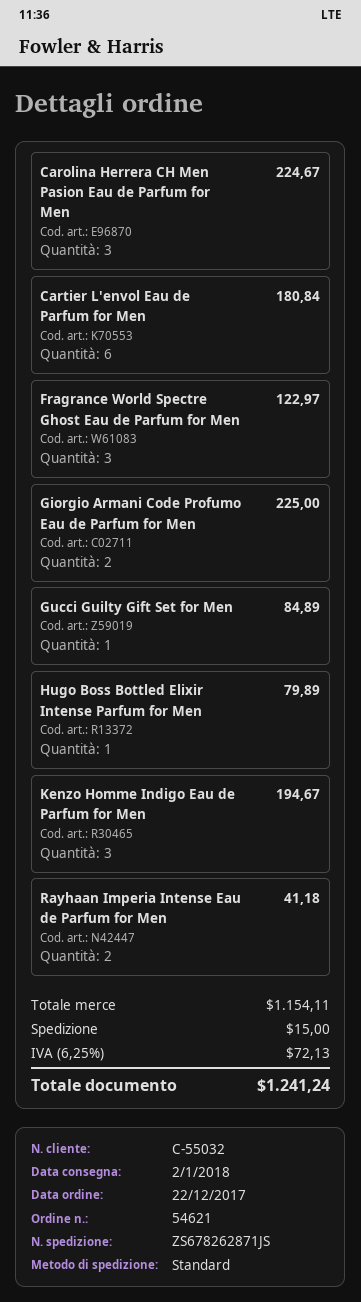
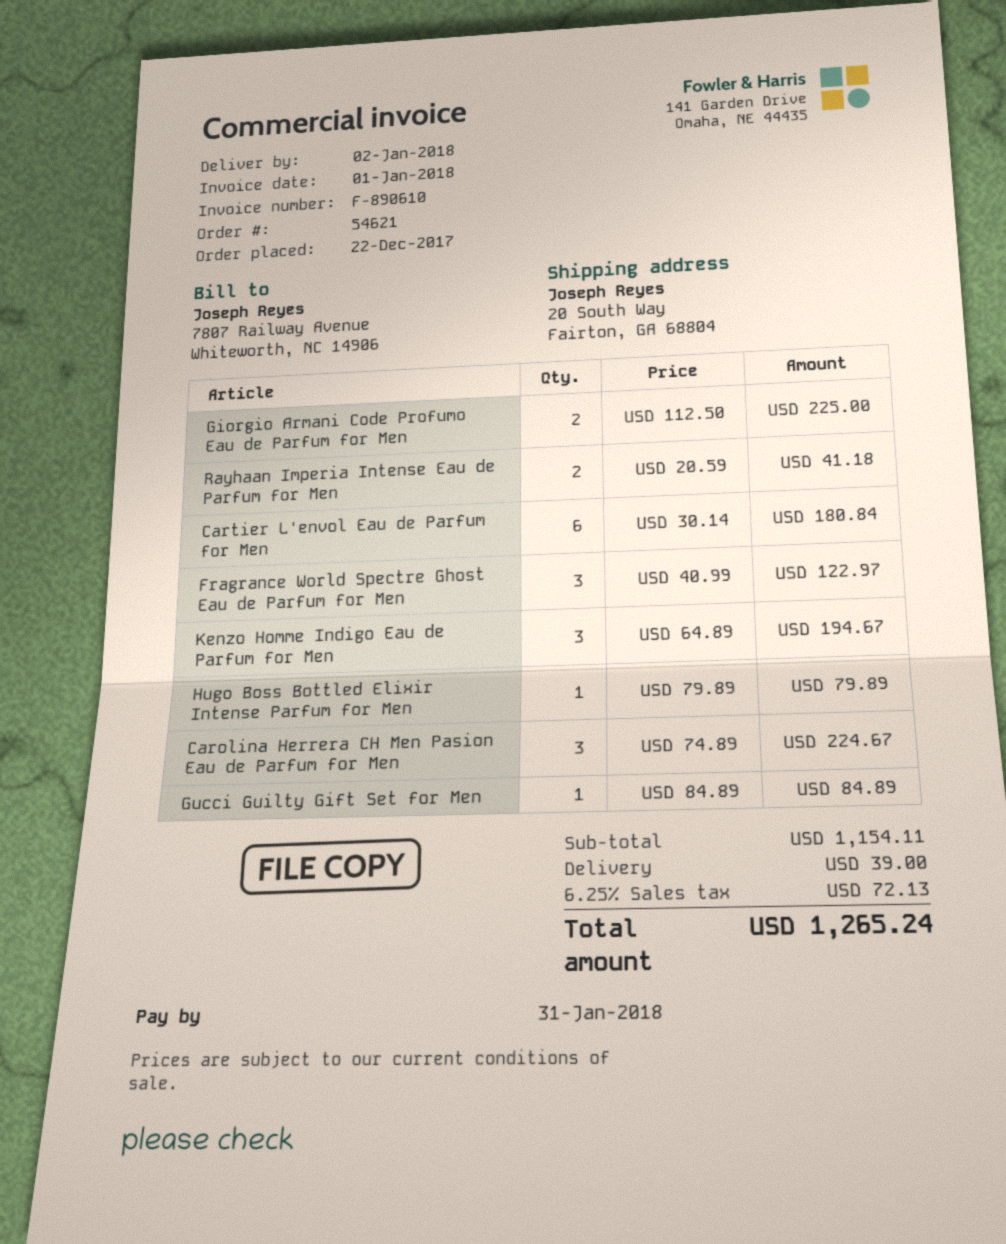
shipping: 15.00 -> 39.00
total: 1241.24 -> 1265.24

